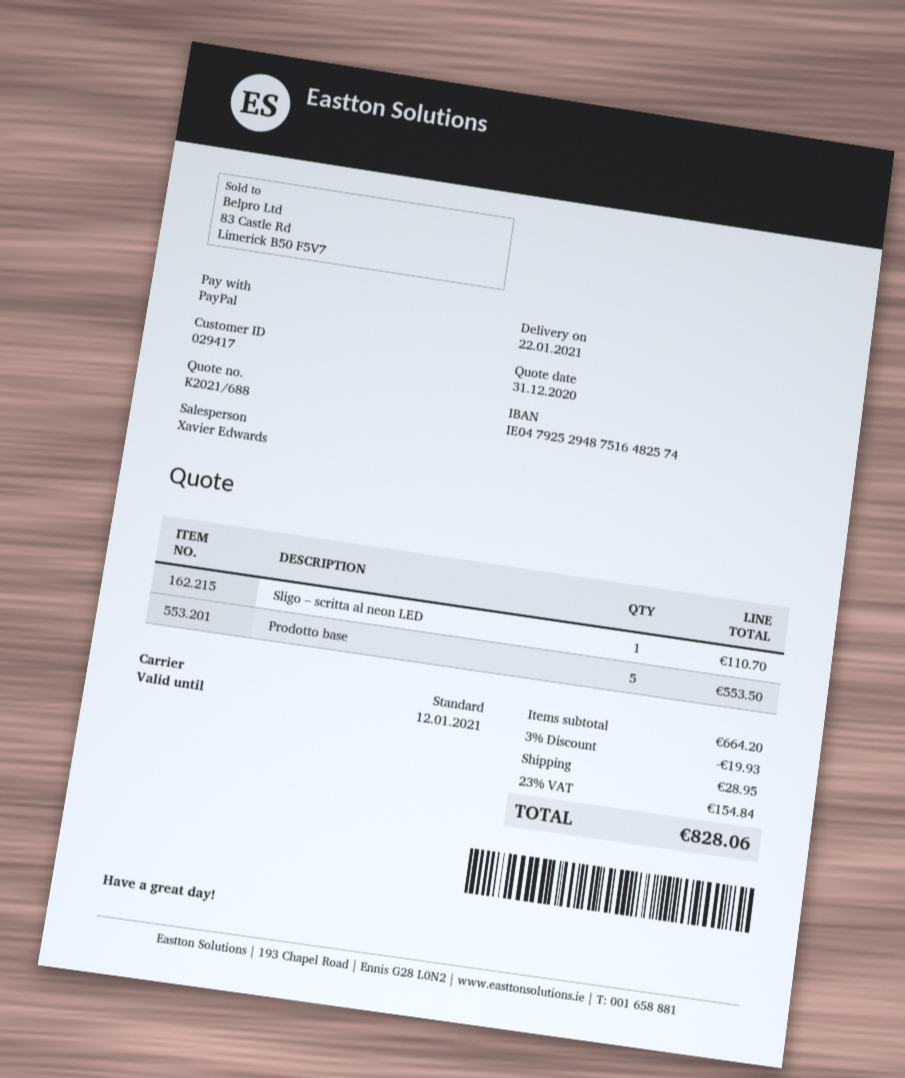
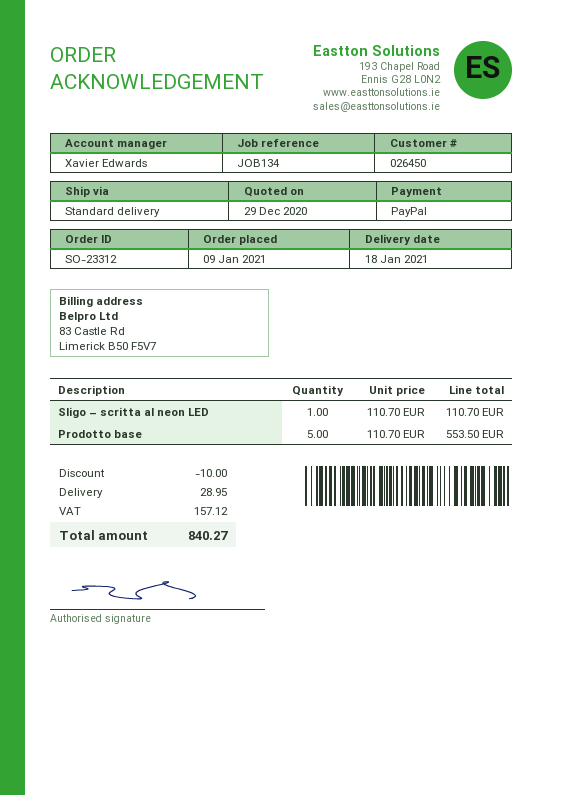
quote date: 2020-12-31 -> 2020-12-29
delivery date: 2021-01-22 -> 2021-01-18
customer number: 029417 -> 026450
discount: 19.93 -> 10.00
tax: 154.84 -> 157.12
total: 828.06 -> 840.27

